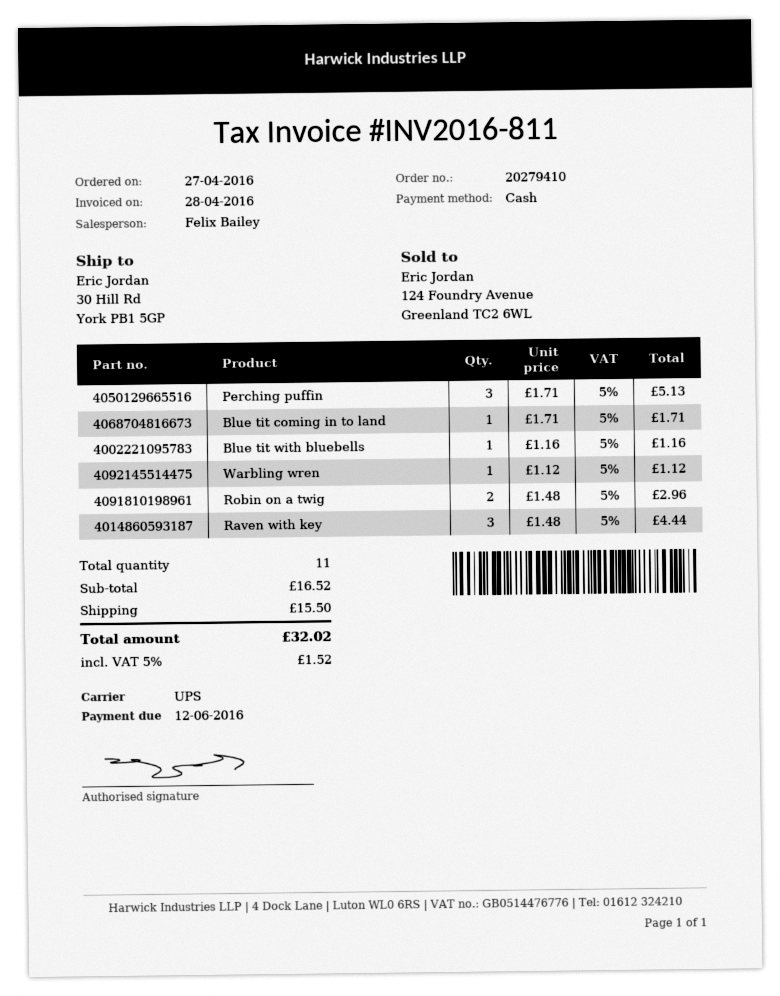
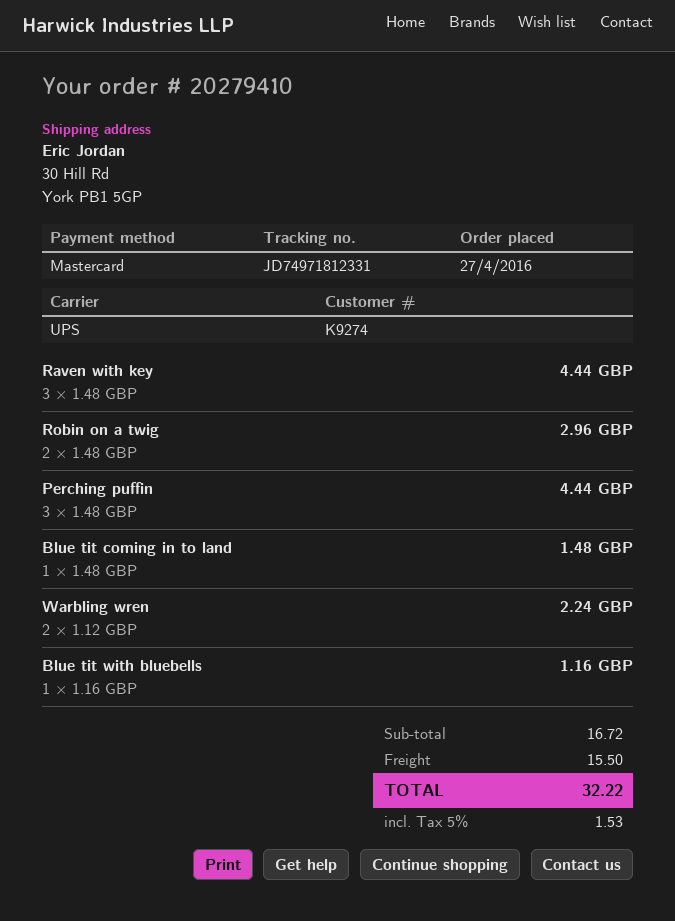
payment method: cash -> Mastercard
Perching puffin: 3 x 1.71 = 5.13 -> 3 x 1.48 = 4.44
Blue tit coming in to land: 1 x 1.71 = 1.71 -> 1 x 1.48 = 1.48
Warbling wren: 1 x 1.12 = 1.12 -> 2 x 1.12 = 2.24
subtotal: 16.52 -> 16.72
tax: 5% = 1.52 -> 5% = 1.53
total: 32.02 -> 32.22

